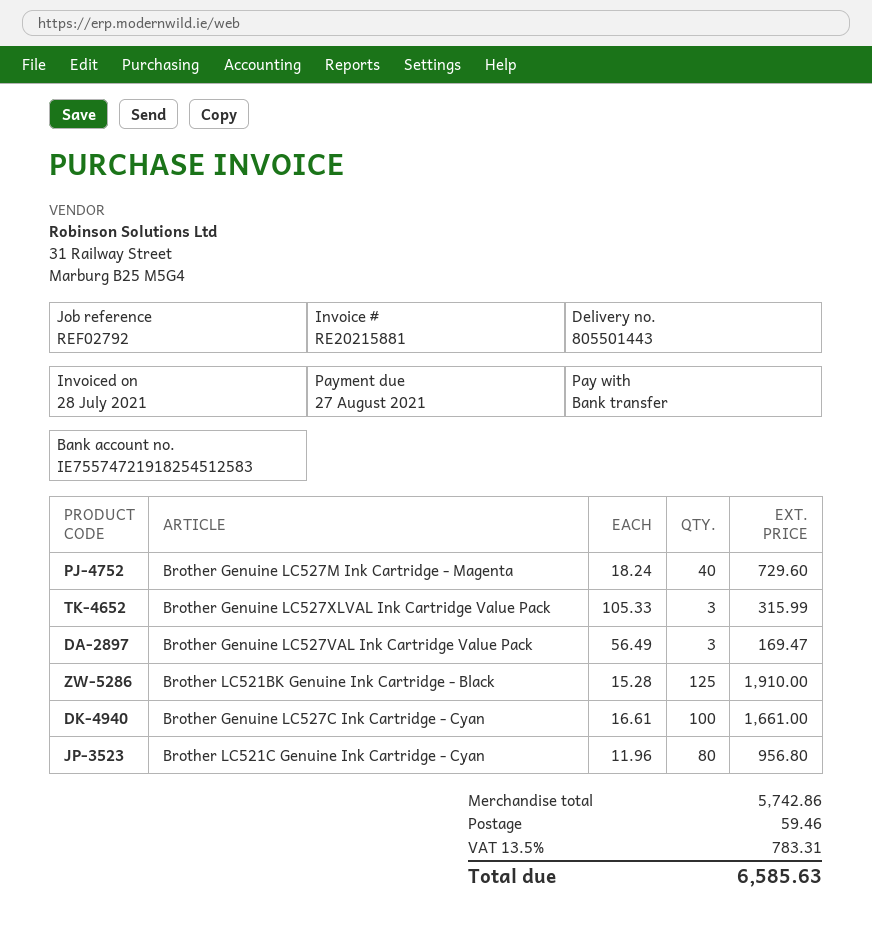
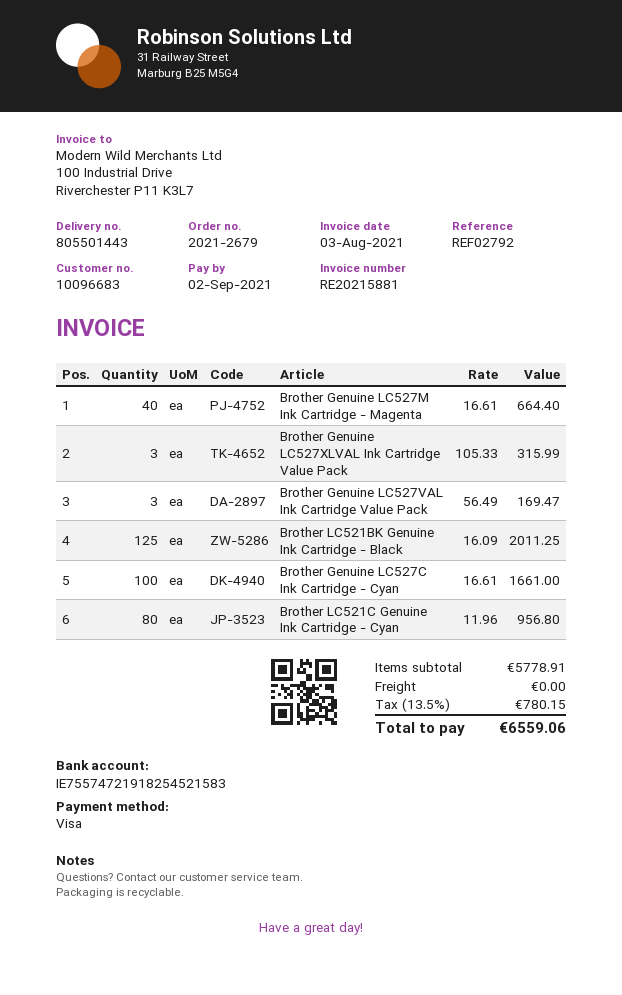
invoice date: 2021-07-28 -> 2021-08-03
due date: 2021-08-27 -> 2021-09-02
payment method: bank transfer -> Visa
bank account: IE75574721918254512583 -> IE75574721918254521583
Brother Genuine LC527M Ink Cartridge - Magenta: 40 x 18.24 = 729.60 -> 40 x 16.61 = 664.40
Brother LC521BK Genuine Ink Cartridge - Black: 125 x 15.28 = 1910.00 -> 125 x 16.09 = 2011.25
subtotal: 5742.86 -> 5778.91
shipping: 59.46 -> 0.00
tax: 13.5% = 783.31 -> 13.5% = 780.15
total: 6585.63 -> 6559.06

